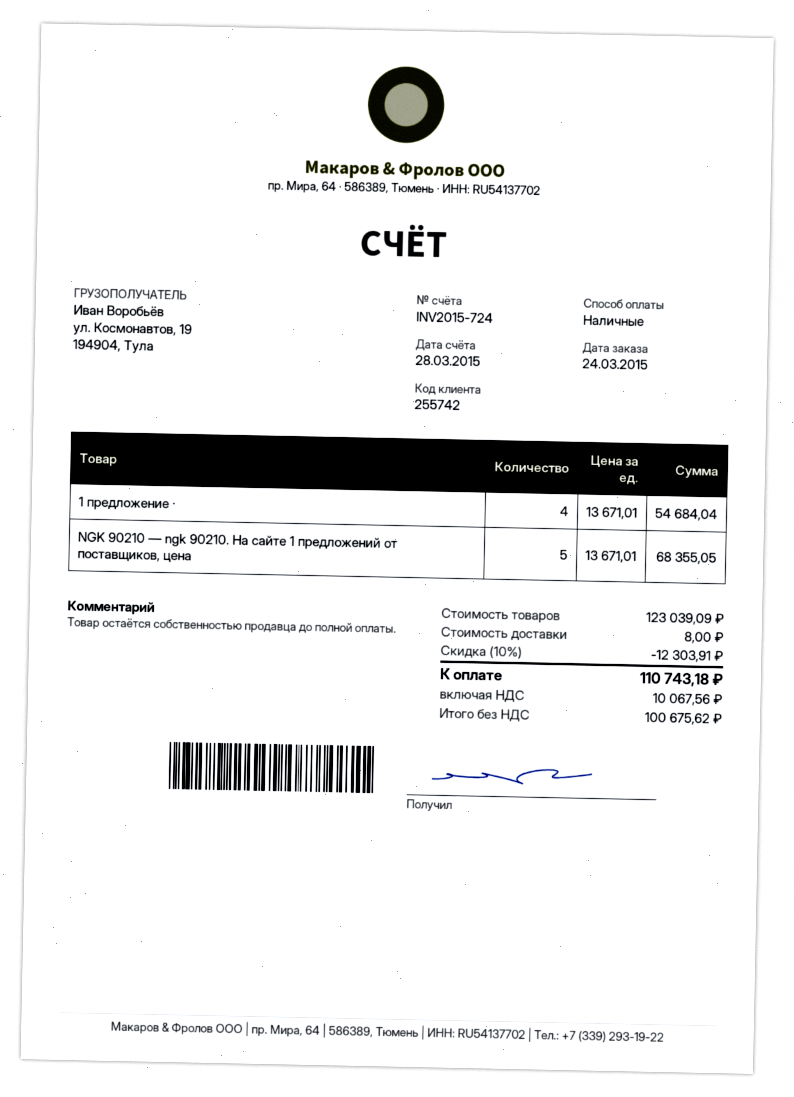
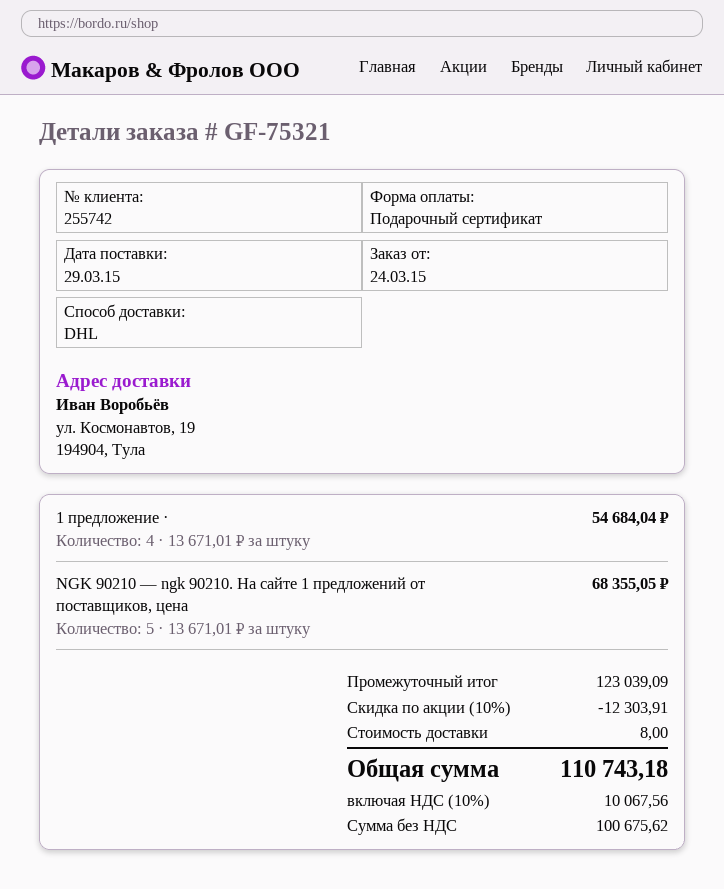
payment method: cash -> gift card

